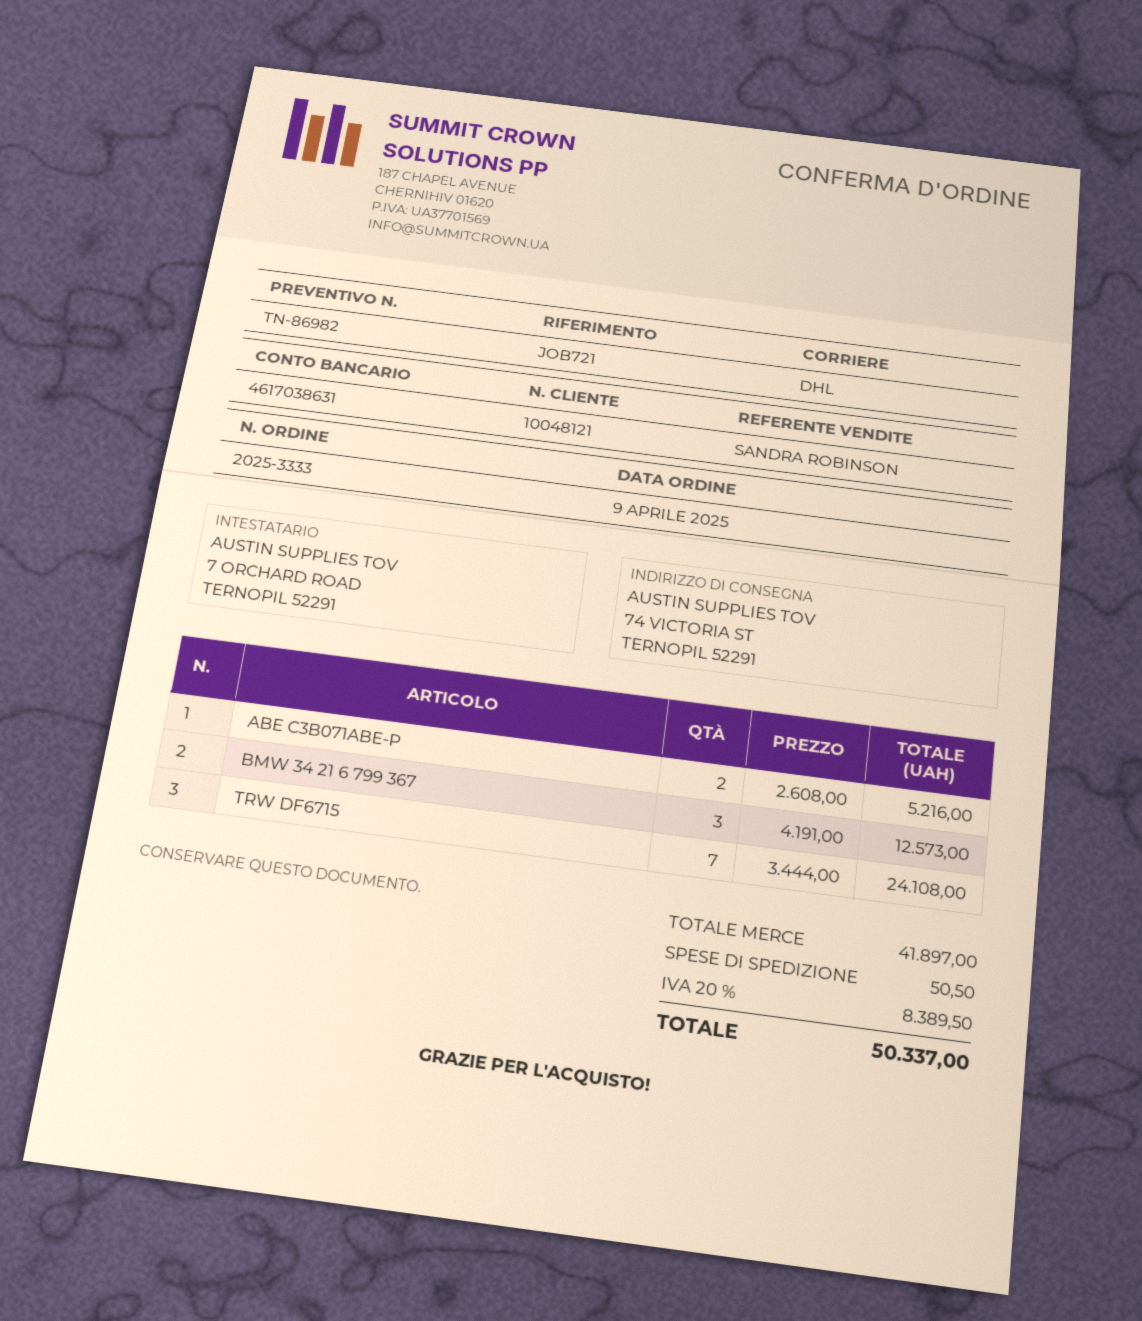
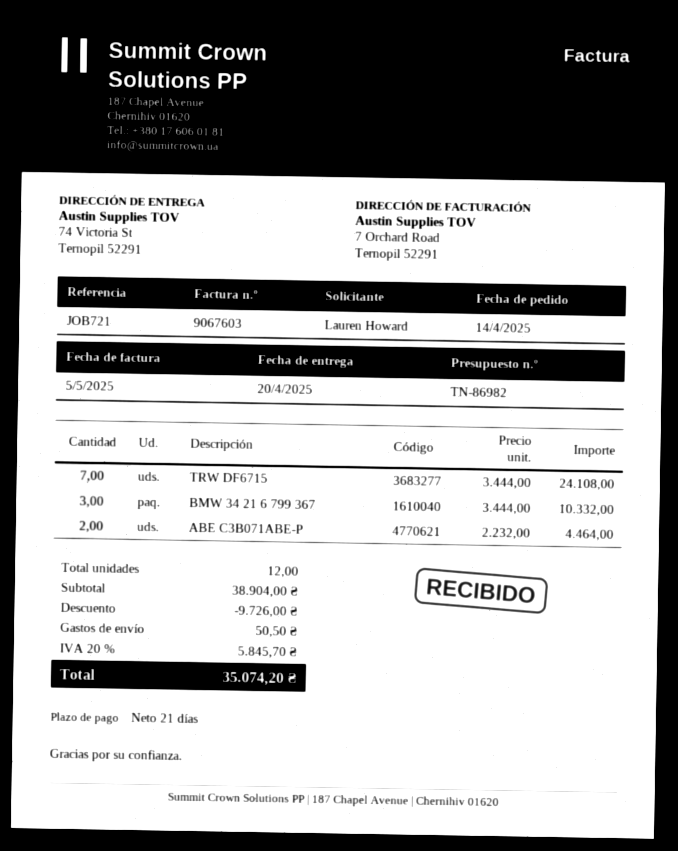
order date: 2025-04-09 -> 2025-04-14
ABE C3B071ABE-P: 2 x 2608.00 = 5216.00 -> 2 x 2232.00 = 4464.00
BMW 34 21 6 799 367: 3 x 4191.00 = 12573.00 -> 3 x 3444.00 = 10332.00
subtotal: 41897.00 -> 38904.00
discount: none -> 9726.00
tax: 20% = 8389.50 -> 20% = 5845.70
total: 50337.00 -> 35074.20

